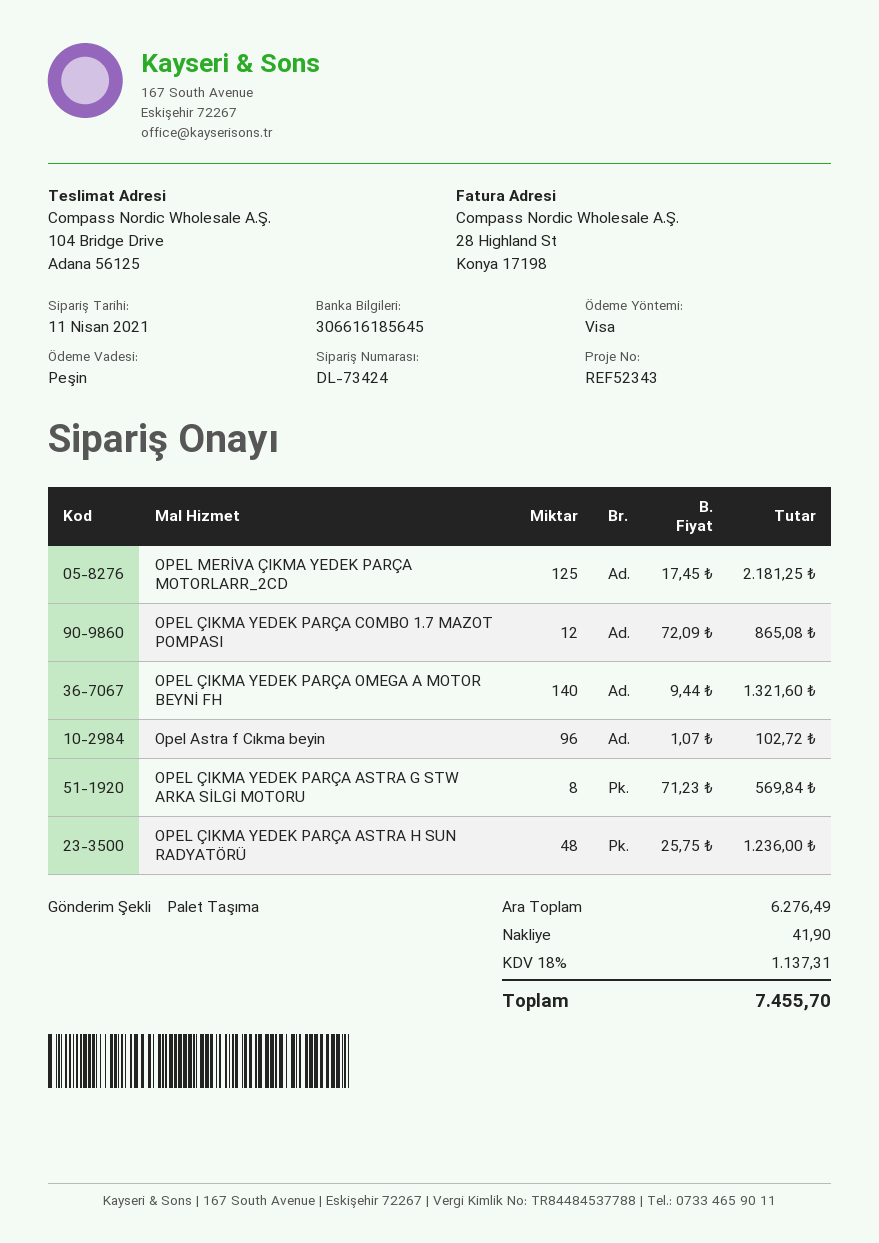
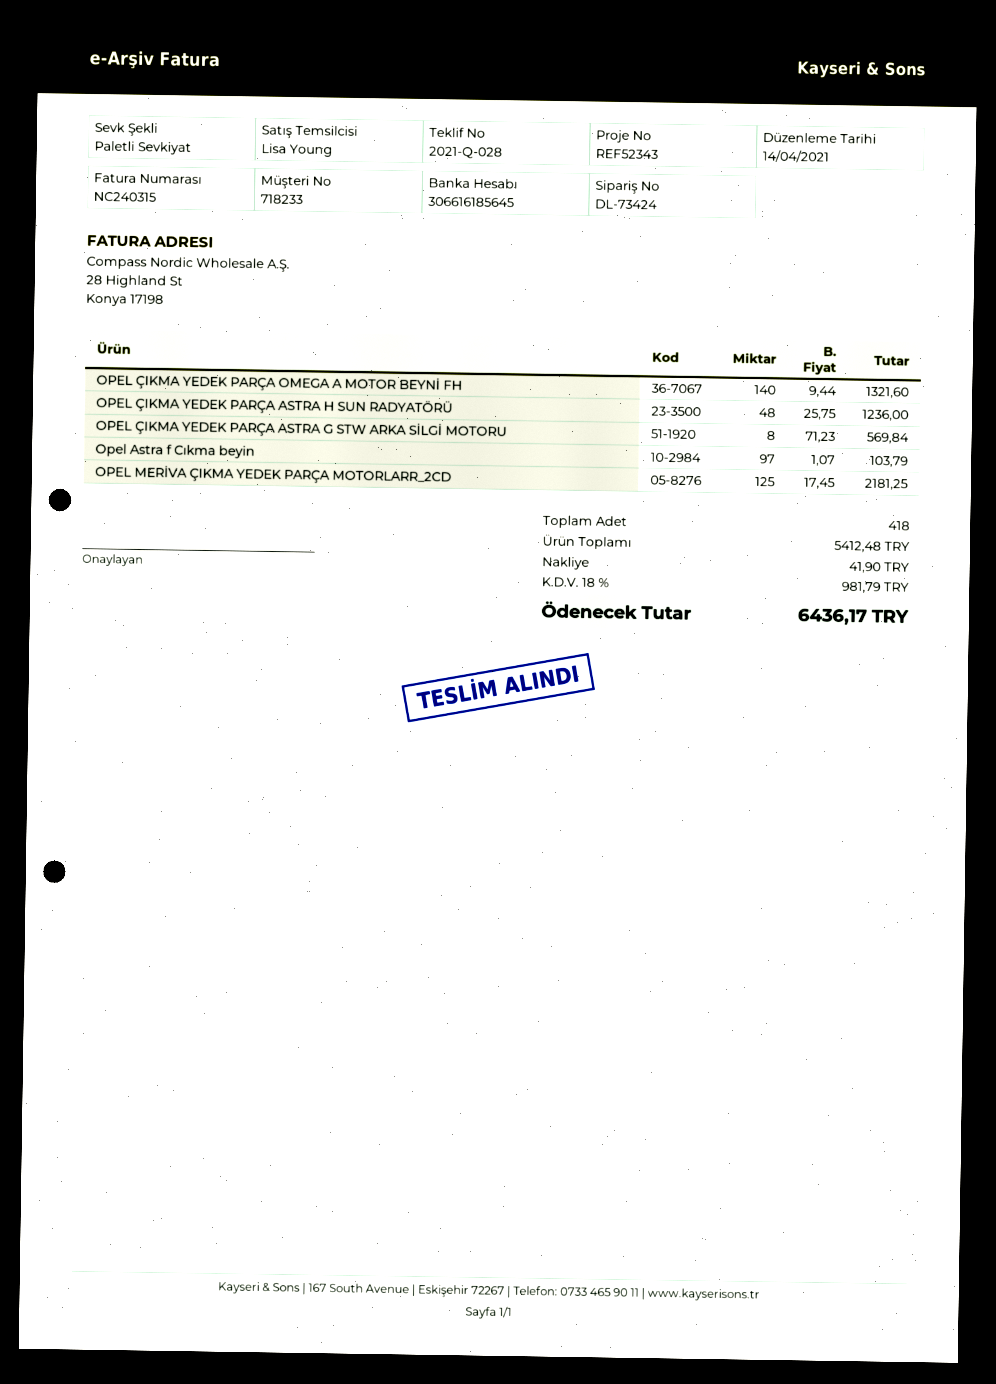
OPEL ÇIKMA YEDEK PARÇA COMBO 1.7 MAZOT POMPASI: 12 x 72.09 = 865.08 -> none
Opel Astra f Cıkma beyin: 96 x 1.07 = 102.72 -> 97 x 1.07 = 103.79
subtotal: 6276.49 -> 5412.48
tax: 18% = 1137.31 -> 18% = 981.79
total: 7455.70 -> 6436.17

